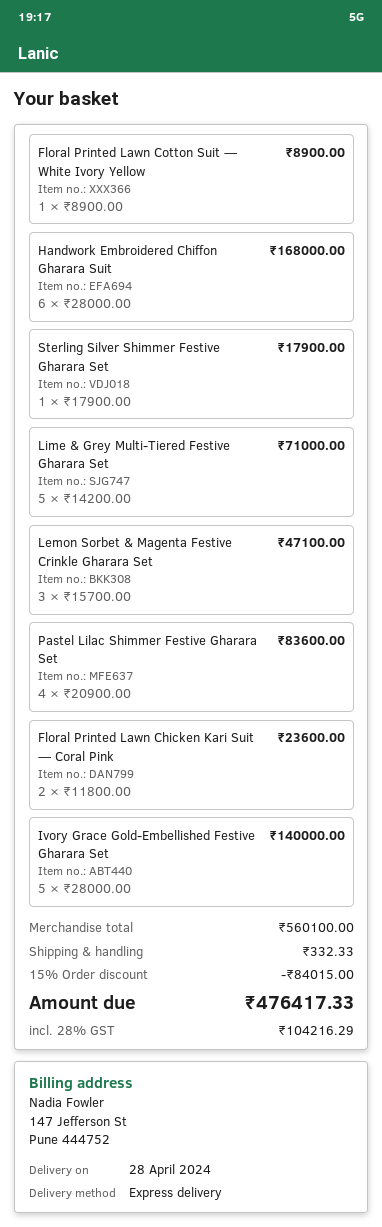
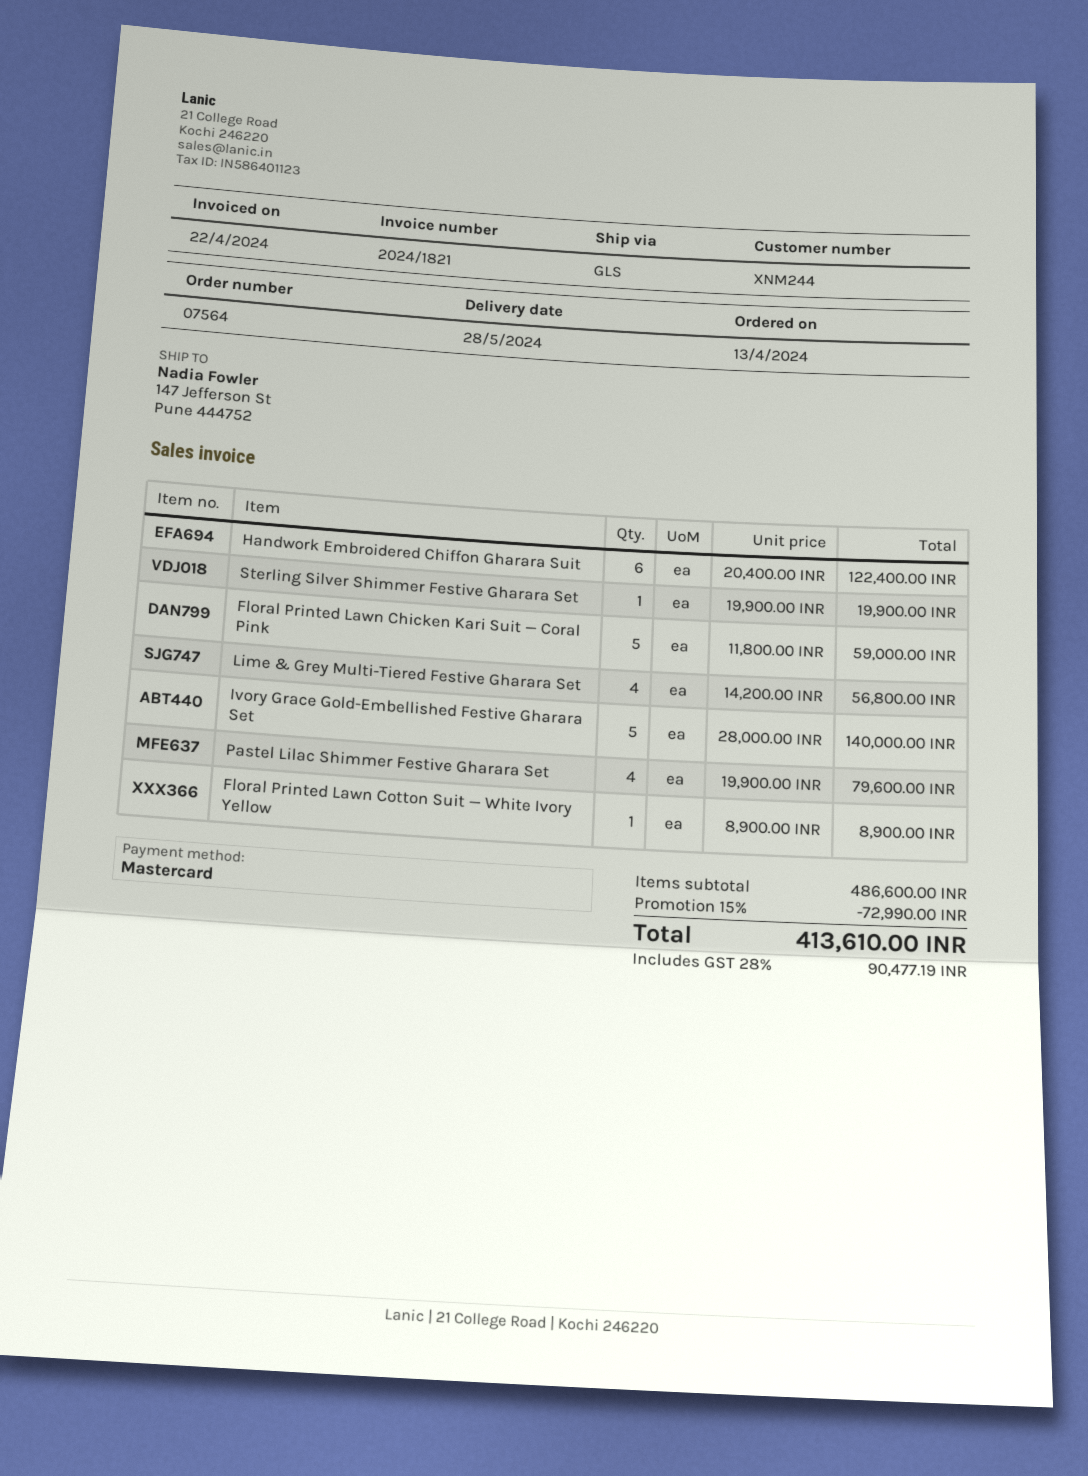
delivery date: 2024-04-28 -> 2024-05-28
shipping method: express -> GLS
Handwork Embroidered Chiffon Gharara Suit: 6 x 28000.00 = 168000.00 -> 6 x 20400.00 = 122400.00
Sterling Silver Shimmer Festive Gharara Set: 1 x 17900.00 = 17900.00 -> 1 x 19900.00 = 19900.00
Lime & Grey Multi-Tiered Festive Gharara Set: 5 x 14200.00 = 71000.00 -> 4 x 14200.00 = 56800.00
Lemon Sorbet & Magenta Festive Crinkle Gharara Set: 3 x 15700.00 = 47100.00 -> none
Pastel Lilac Shimmer Festive Gharara Set: 4 x 20900.00 = 83600.00 -> 4 x 19900.00 = 79600.00
Floral Printed Lawn Chicken Kari Suit — Coral Pink: 2 x 11800.00 = 23600.00 -> 5 x 11800.00 = 59000.00
subtotal: 560100.00 -> 486600.00
discount: 15% = 84015.00 -> 15% = 72990.00
shipping: 332.33 -> none
tax: 28% = 104216.29 -> 28% = 90477.19
total: 476417.33 -> 413610.00

